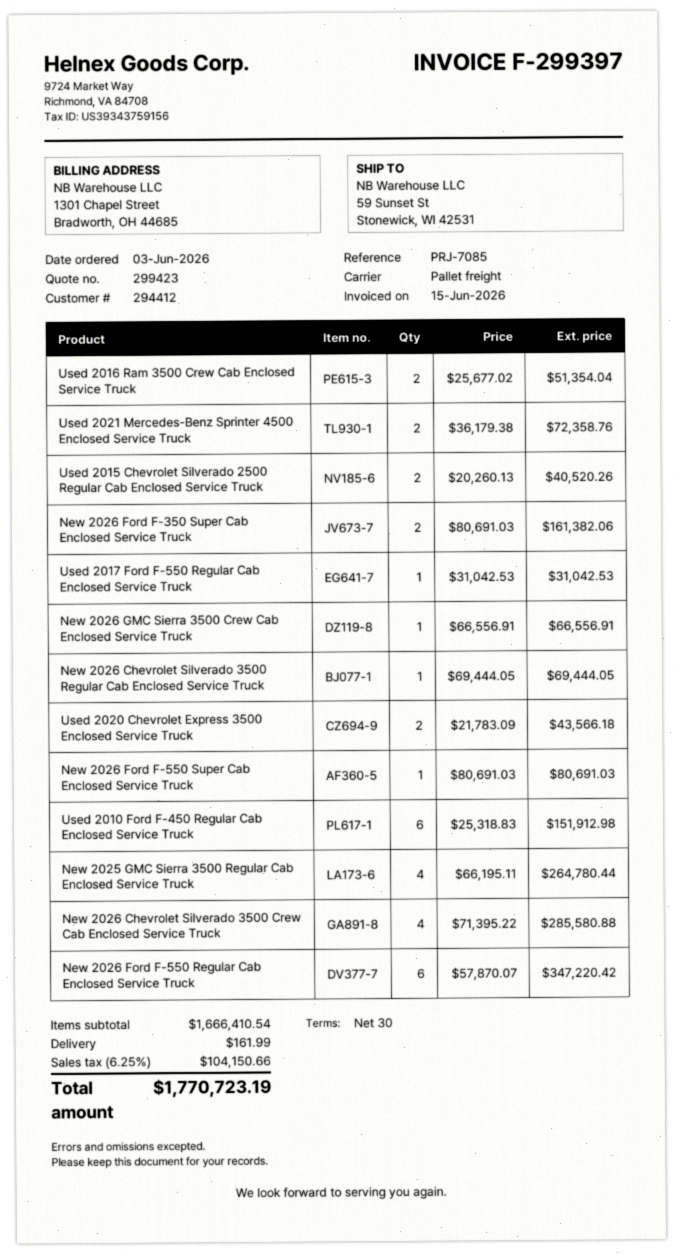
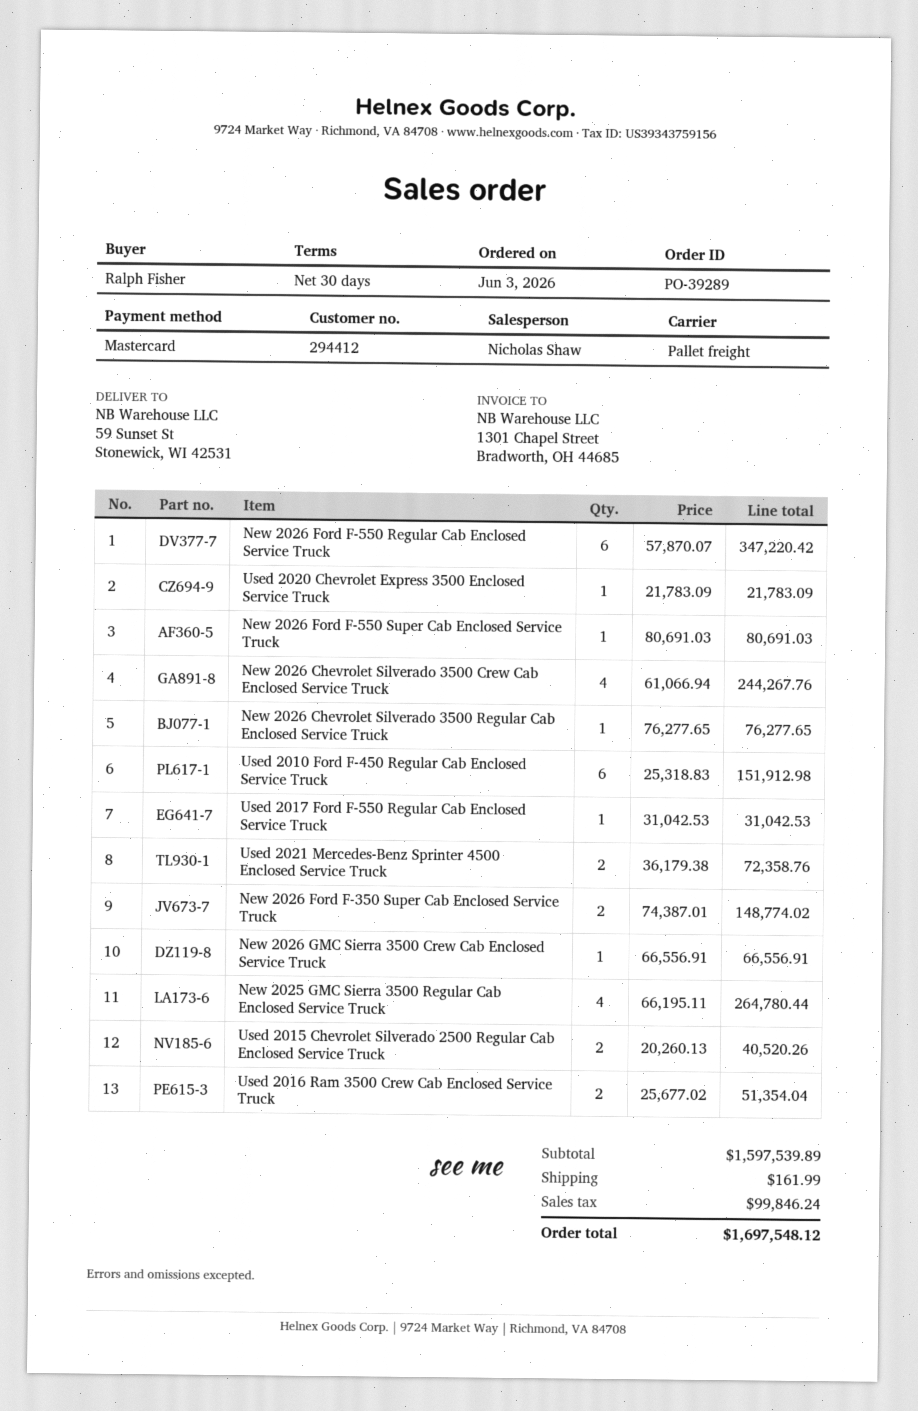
New 2026 Ford F-350 Super Cab Enclosed Service Truck: 2 x 80691.03 = 161382.06 -> 2 x 74387.01 = 148774.02
New 2026 Chevrolet Silverado 3500 Regular Cab Enclosed Service Truck: 1 x 69444.05 = 69444.05 -> 1 x 76277.65 = 76277.65
Used 2020 Chevrolet Express 3500 Enclosed Service Truck: 2 x 21783.09 = 43566.18 -> 1 x 21783.09 = 21783.09
New 2026 Chevrolet Silverado 3500 Crew Cab Enclosed Service Truck: 4 x 71395.22 = 285580.88 -> 4 x 61066.94 = 244267.76
subtotal: 1666410.54 -> 1597539.89
tax: 104150.66 -> 99846.24
total: 1770723.19 -> 1697548.12

